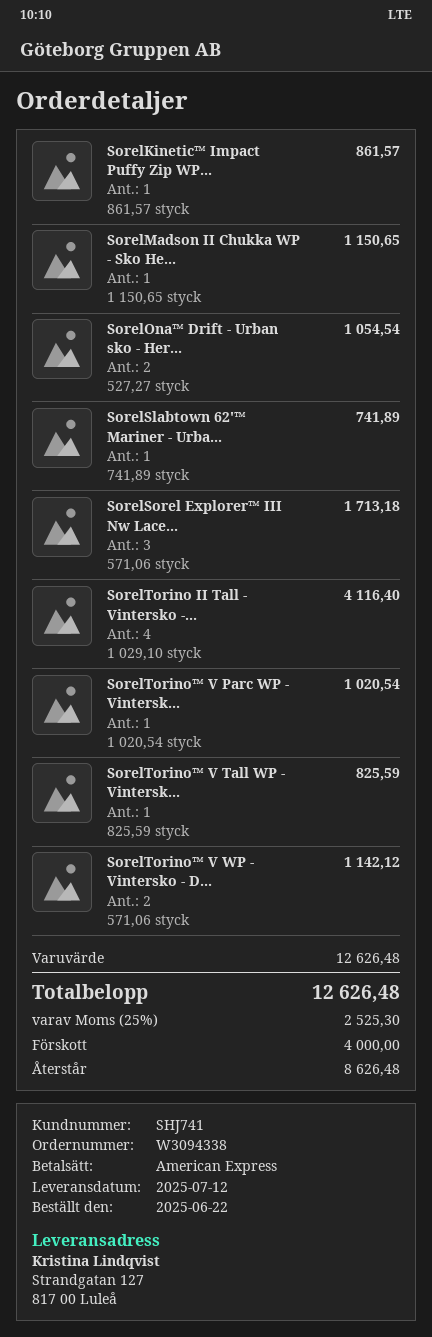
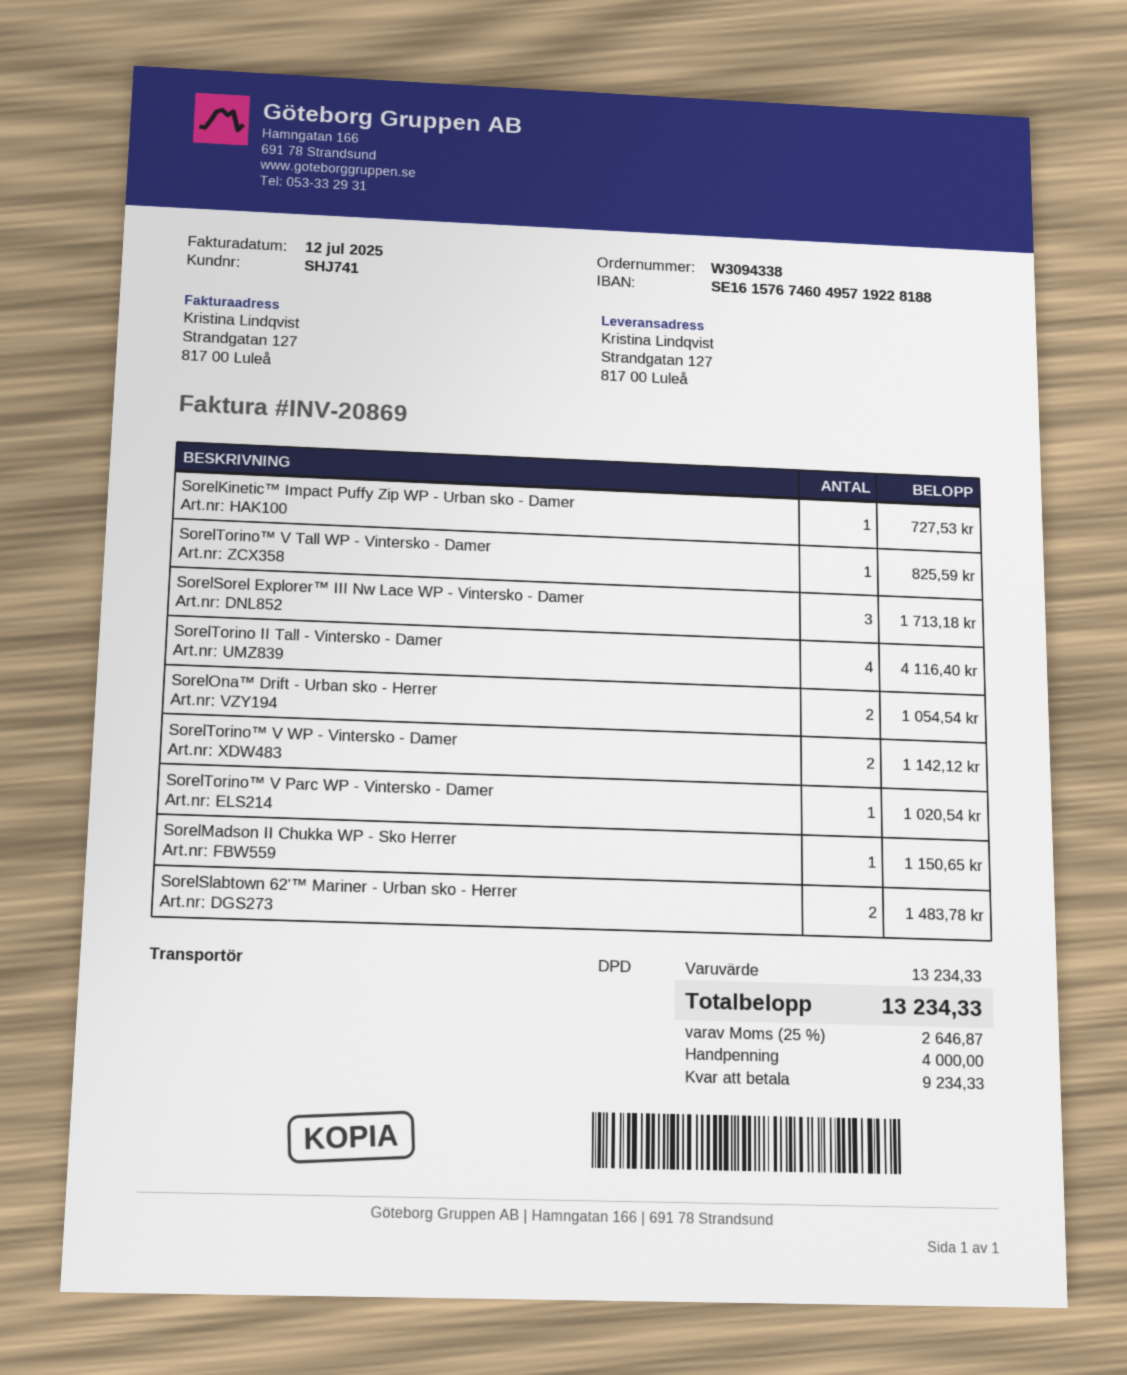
SorelKinetic™ Impact Puffy Zip WP...: 1 for 861.57 -> 1 for 727.53
SorelSlabtown 62'™ Mariner - Urba...: 1 for 741.89 -> 2 for 1483.78
subtotal: 12626.48 -> 13234.33
tax: 25% = 2525.30 -> 25% = 2646.87
total: 12626.48 -> 13234.33
balance: 8626.48 -> 9234.33

